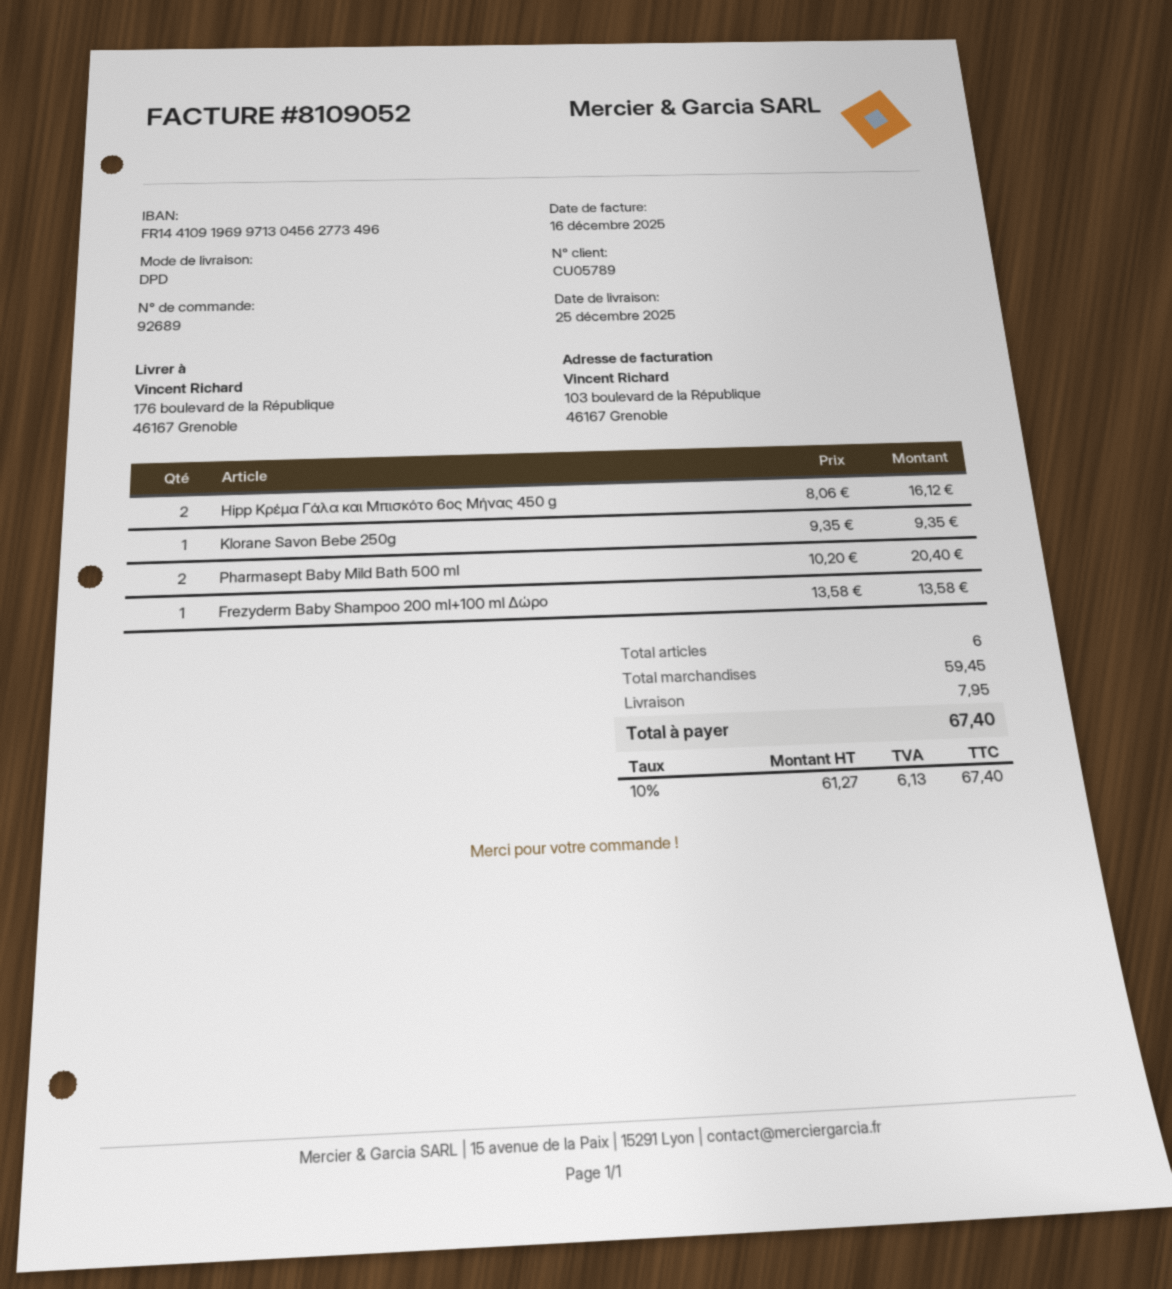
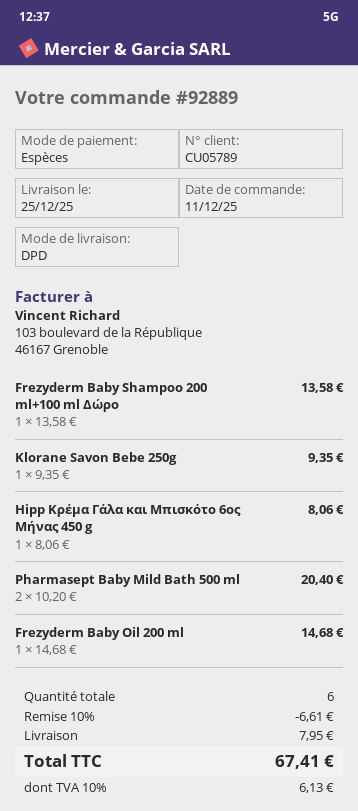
order number: 92689 -> 92889
Hipp Κρέμα Γάλα και Μπισκότο 6ος Μήνας 450 g: 2 x 8.06 = 16.12 -> 1 x 8.06 = 8.06
Frezyderm Baby Oil 200 ml: none -> 1 x 14.68 = 14.68
discount: none -> 10% = 6.61
total: 67.40 -> 67.41

